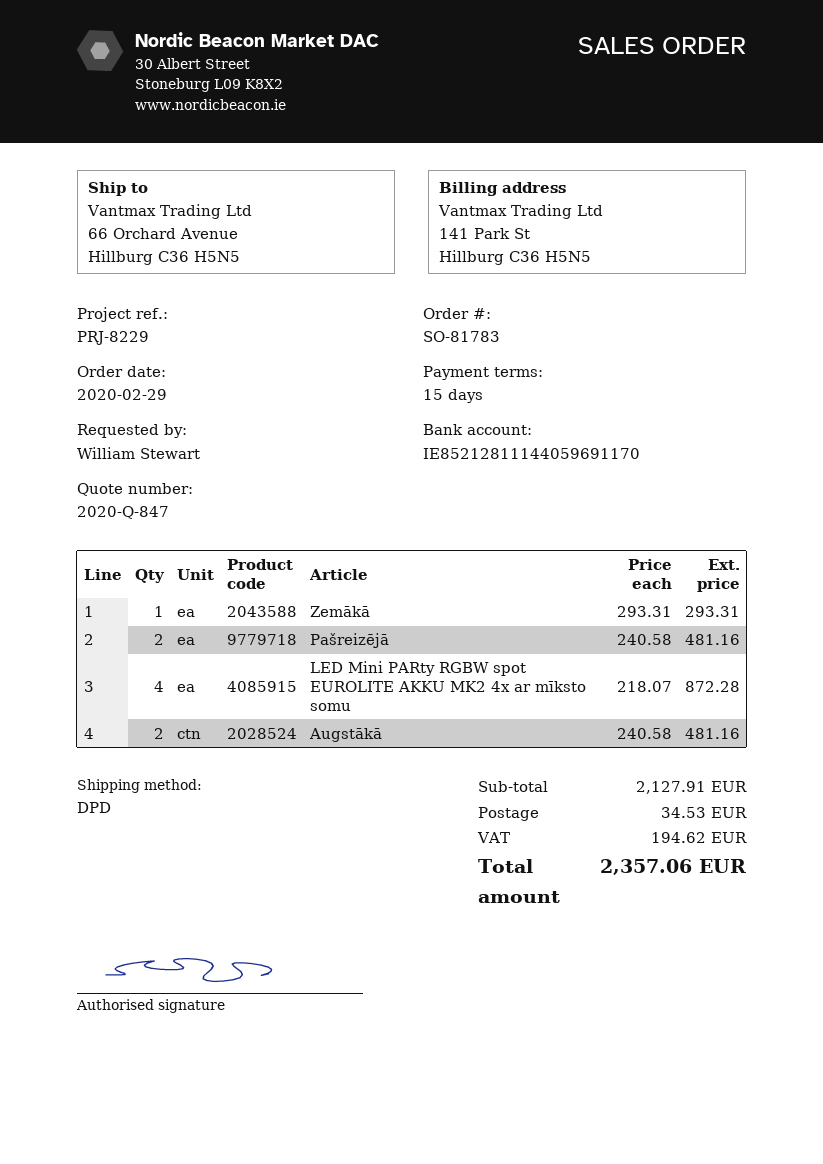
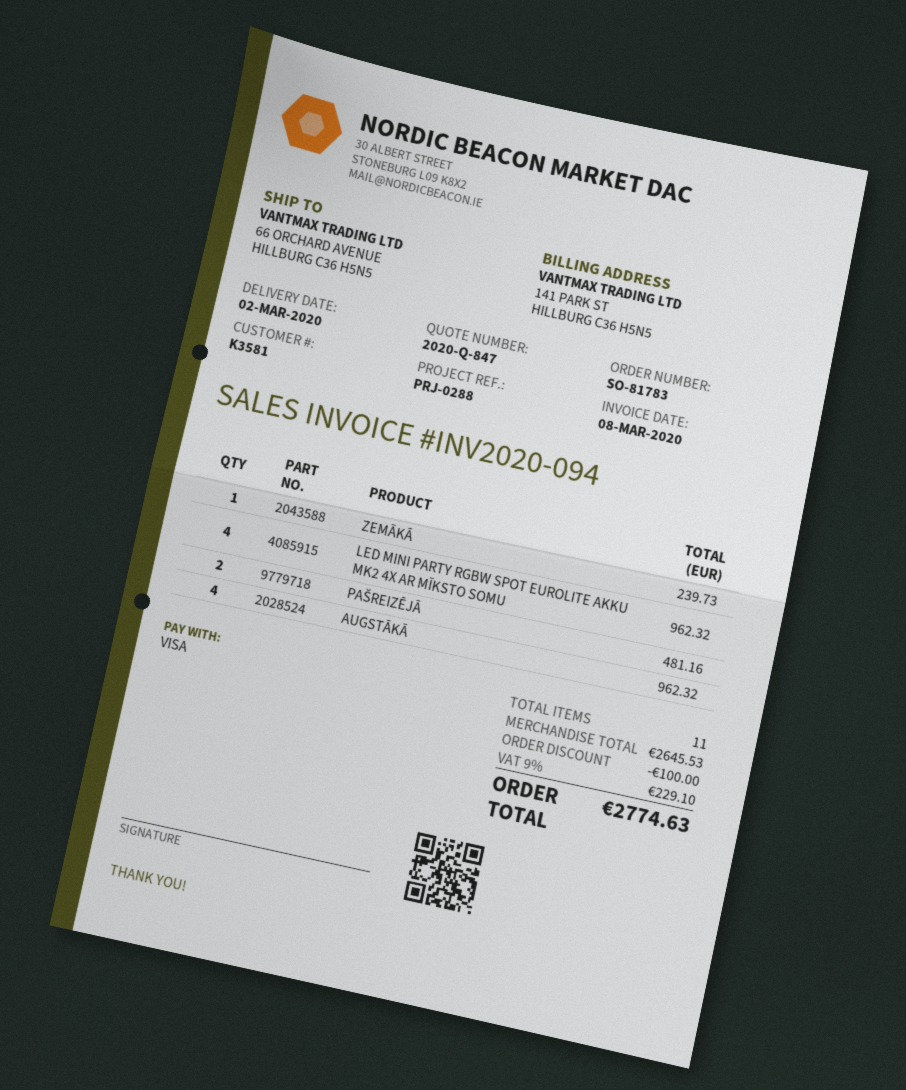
reference: PRJ-8229 -> PRJ-0288
Zemākā: 1 for 293.31 -> 1 for 239.73
LED Mini PARty RGBW spot EUROLITE AKKU MK2 4x ar mīksto somu: 4 for 872.28 -> 4 for 962.32
Augstākā: 2 for 481.16 -> 4 for 962.32
subtotal: 2127.91 -> 2645.53
discount: none -> 100.00
shipping: 34.53 -> none
tax: 194.62 -> 229.10
total: 2357.06 -> 2774.63

